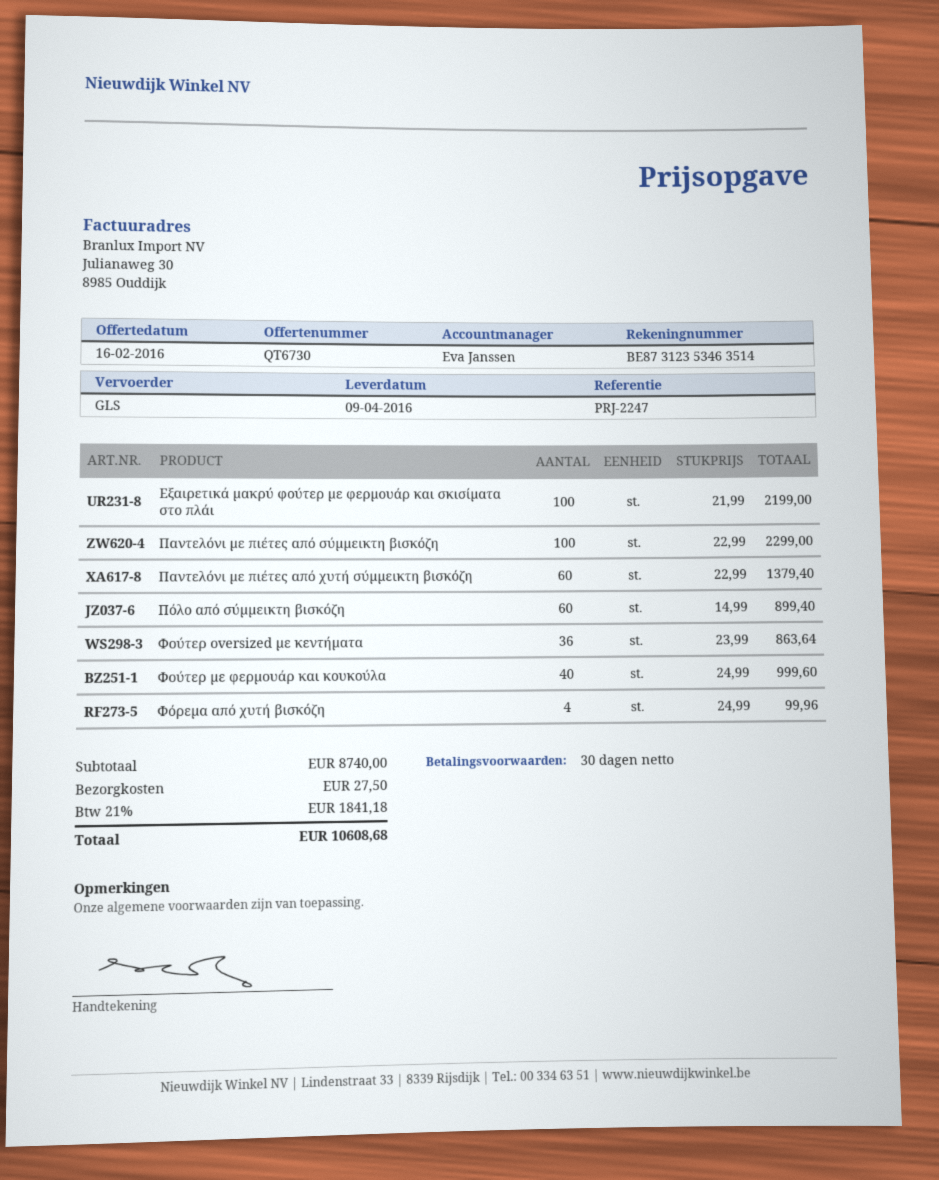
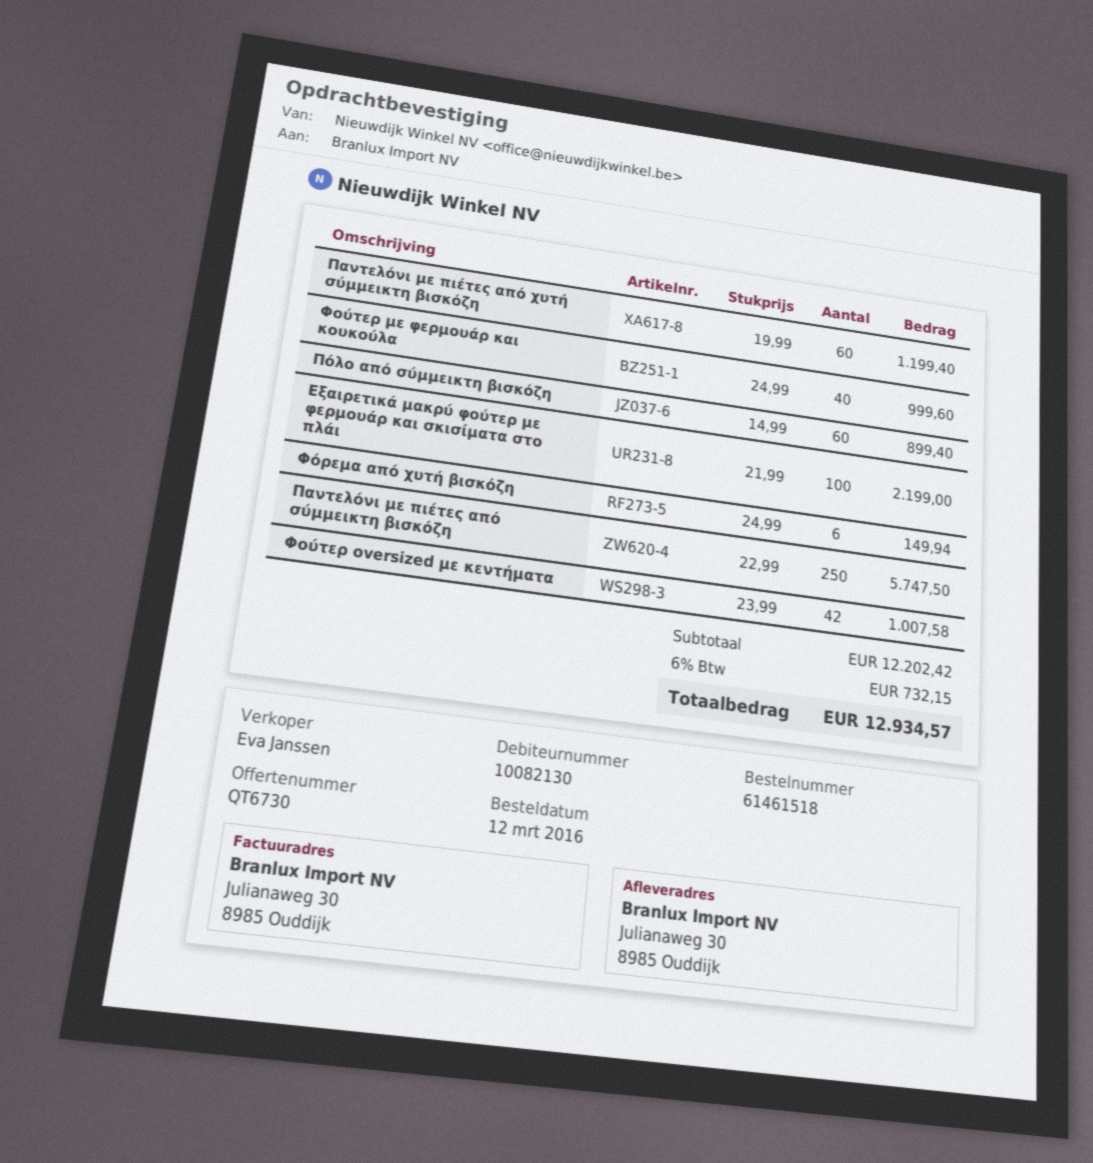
Παντελόνι με πιέτες από σύμμεικτη βισκόζη: 100 x 22.99 = 2299.00 -> 250 x 22.99 = 5747.50
Παντελόνι με πιέτες από χυτή σύμμεικτη βισκόζη: 60 x 22.99 = 1379.40 -> 60 x 19.99 = 1199.40
Φούτερ oversized με κεντήματα: 36 x 23.99 = 863.64 -> 42 x 23.99 = 1007.58
Φόρεμα από χυτή βισκόζη: 4 x 24.99 = 99.96 -> 6 x 24.99 = 149.94
subtotal: 8740.00 -> 12202.42
shipping: 27.50 -> none
tax: 21% = 1841.18 -> 6% = 732.15
total: 10608.68 -> 12934.57

